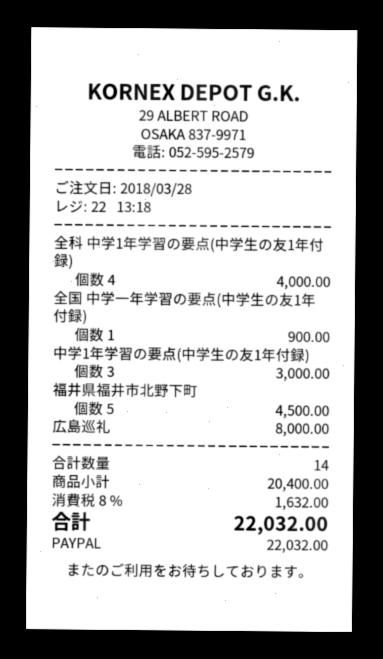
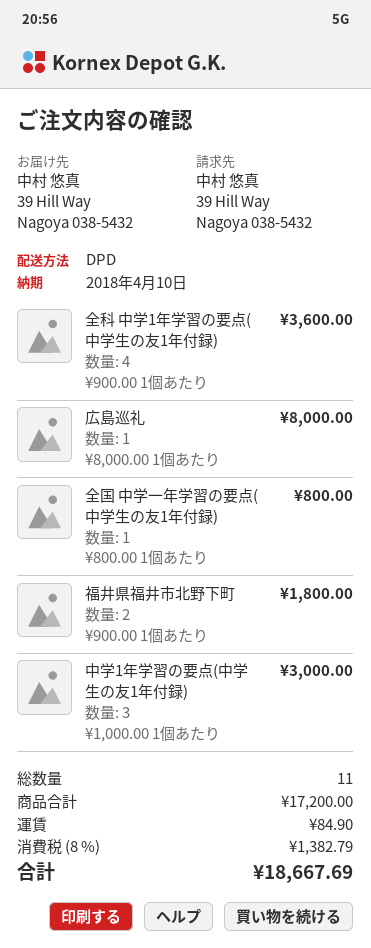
全科 中学1年学習の要点(中学生の友1年付録): 4 for 4000.00 -> 4 for 3600.00
全国 中学一年学習の要点(中学生の友1年付録): 1 for 900.00 -> 1 for 800.00
福井県福井市北野下町: 5 for 4500.00 -> 2 for 1800.00
total quantity: 14 -> 11
subtotal: 20400.00 -> 17200.00
shipping: none -> 84.90
tax: 8% = 1632.00 -> 8% = 1382.79
total: 22032.00 -> 18667.69

